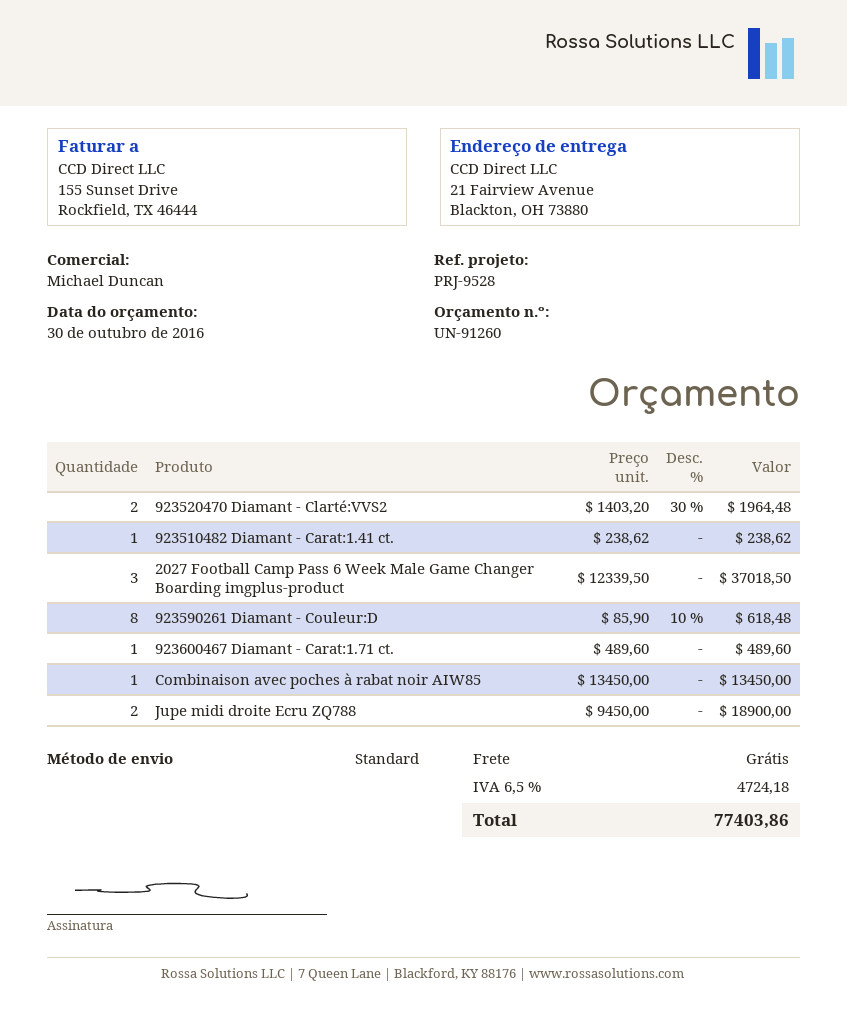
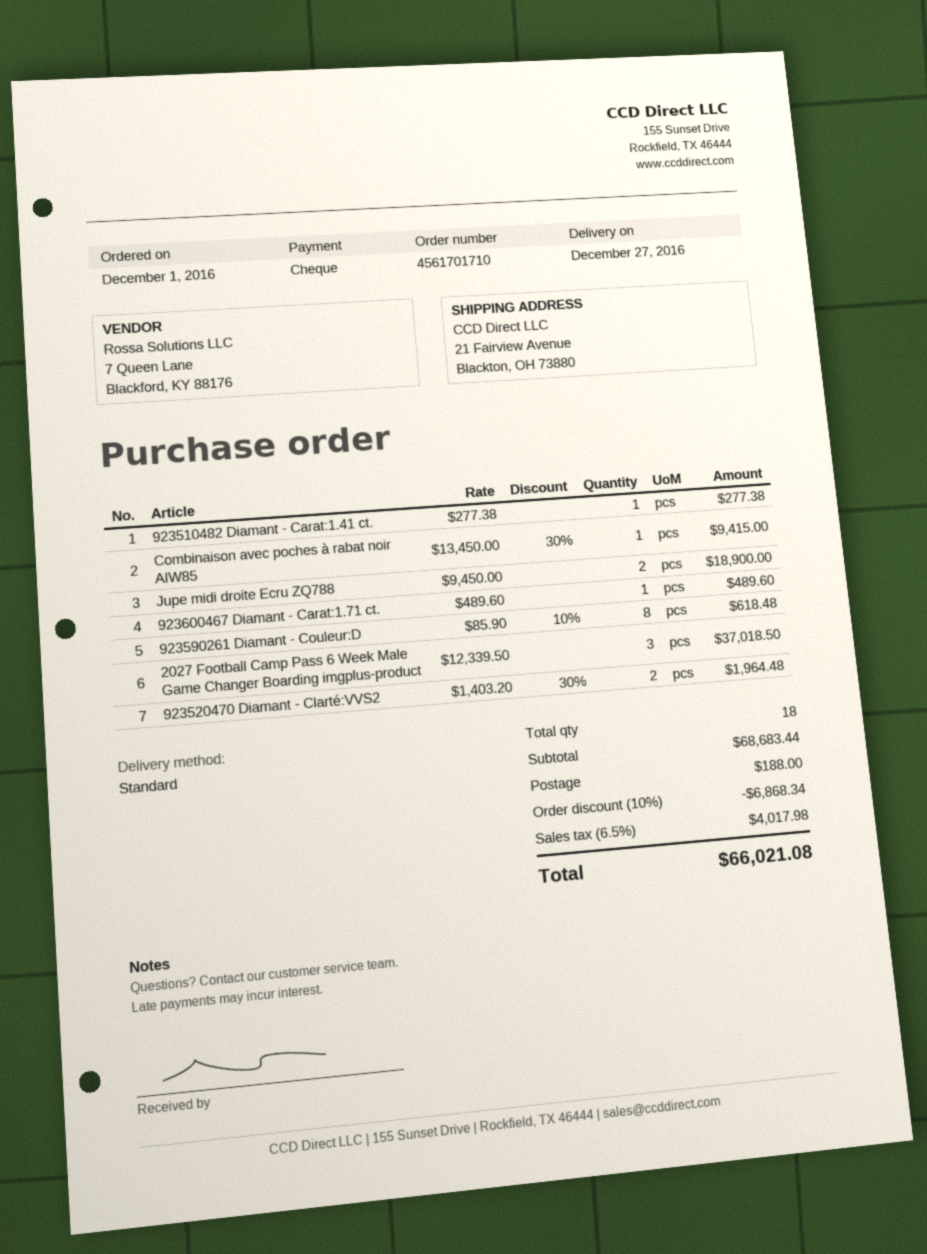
923510482 Diamant - Carat:1.41 ct.: 1 x 238.62 = 238.62 -> 1 x 277.38 = 277.38
Combinaison avec poches à rabat noir AIW85: 1 x 13450.00 = 13450.00 -> 1 x 13450.00 - 30% = 9415.00
discount: none -> 10% = 6868.34
shipping: 0.00 -> 188.00
tax: 6.5% = 4724.18 -> 6.5% = 4017.98
total: 77403.86 -> 66021.08

